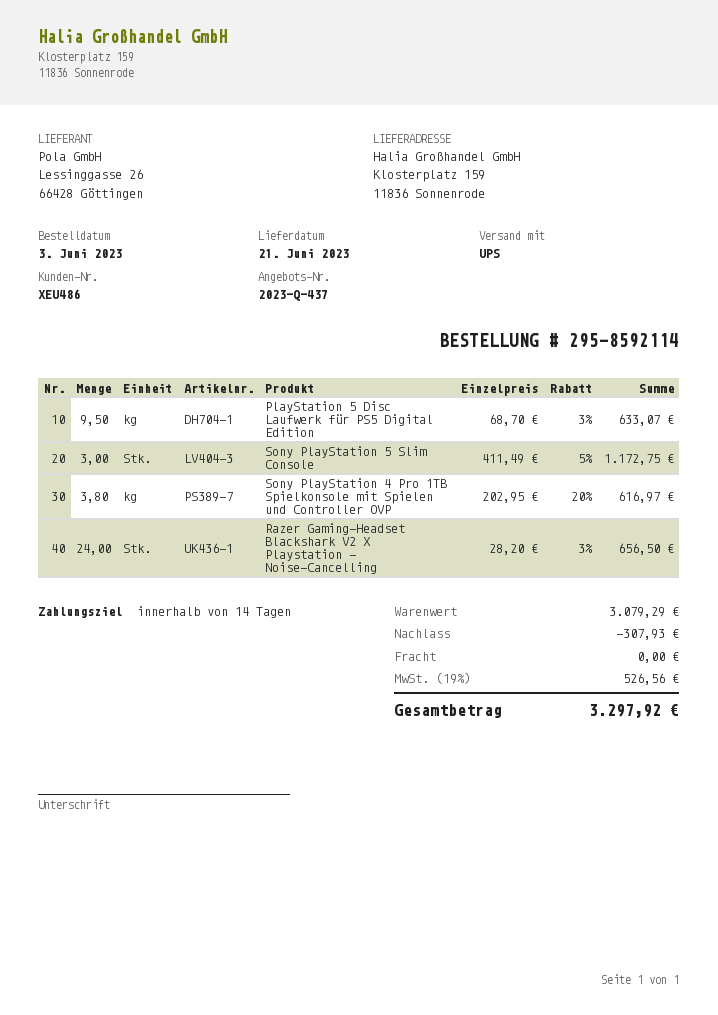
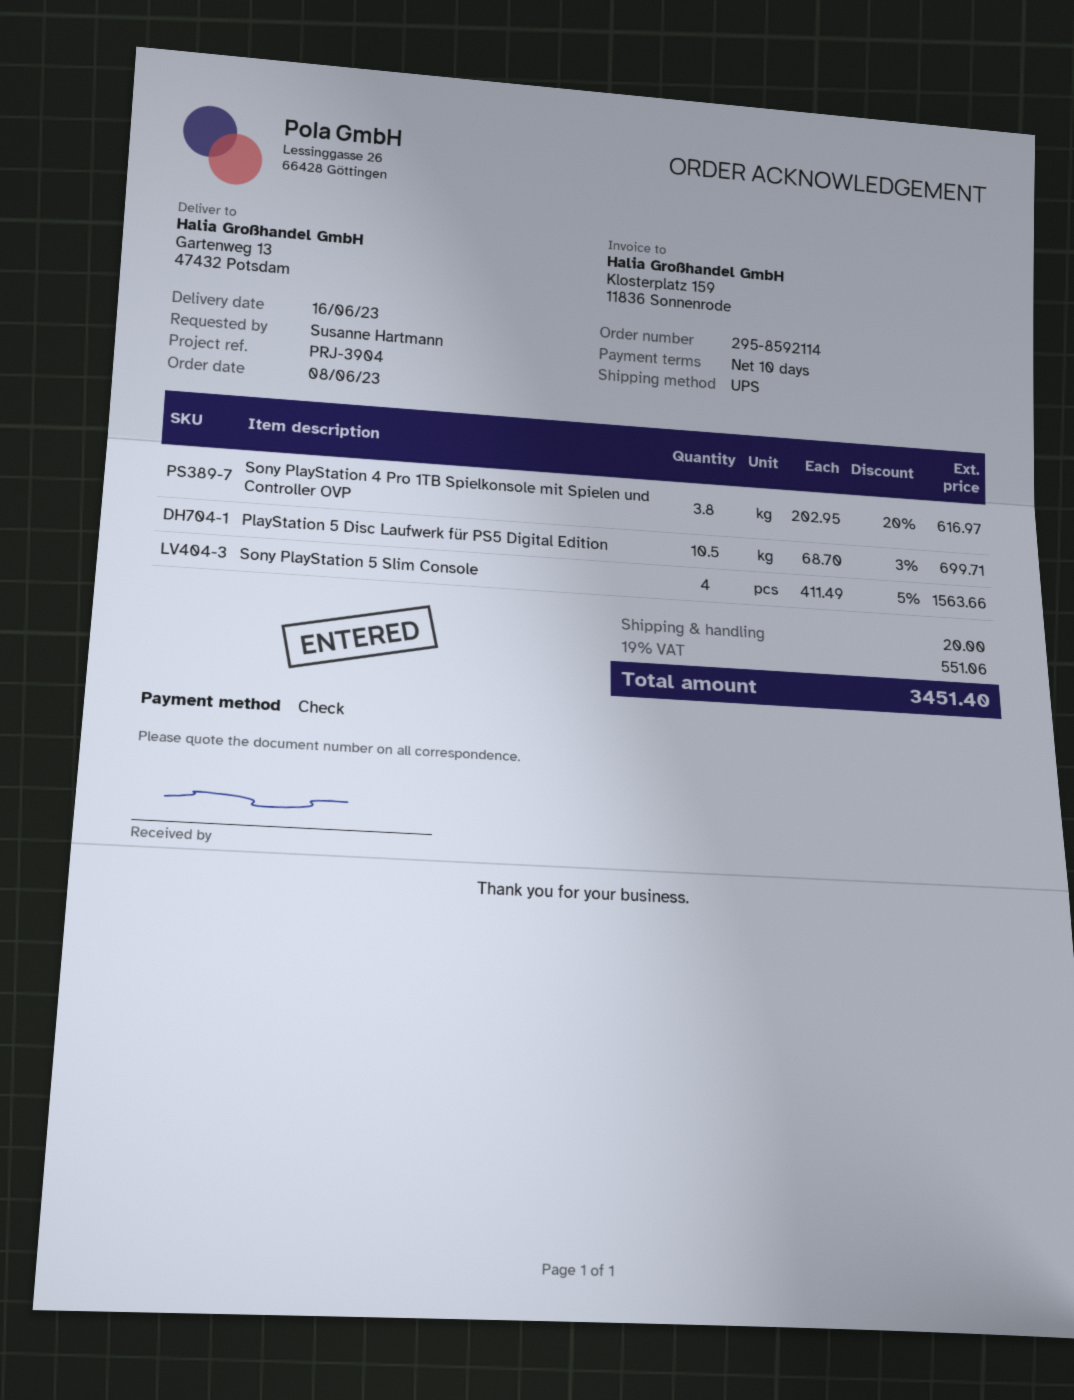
order date: 2023-06-03 -> 2023-06-08
delivery date: 2023-06-21 -> 2023-06-16
payment terms: 14 days -> 10 days
ship to: Klosterplatz 159, 11836 Sonnenrode -> Gartenweg 13, 47432 Potsdam
PlayStation 5 Disc Laufwerk für PS5 Digital Edition: 9.5 x 68.70 - 3% = 633.07 -> 10.5 x 68.70 - 3% = 699.71
Sony PlayStation 5 Slim Console: 3 x 411.49 - 5% = 1172.75 -> 4 x 411.49 - 5% = 1563.66
Razer Gaming-Headset Blackshark V2 X Playstation - Noise-Cancelling: 24 x 28.20 - 3% = 656.50 -> none
discount: 307.93 -> none
shipping: 0.00 -> 20.00
tax: 19% = 526.56 -> 19% = 551.06
total: 3297.92 -> 3451.40

